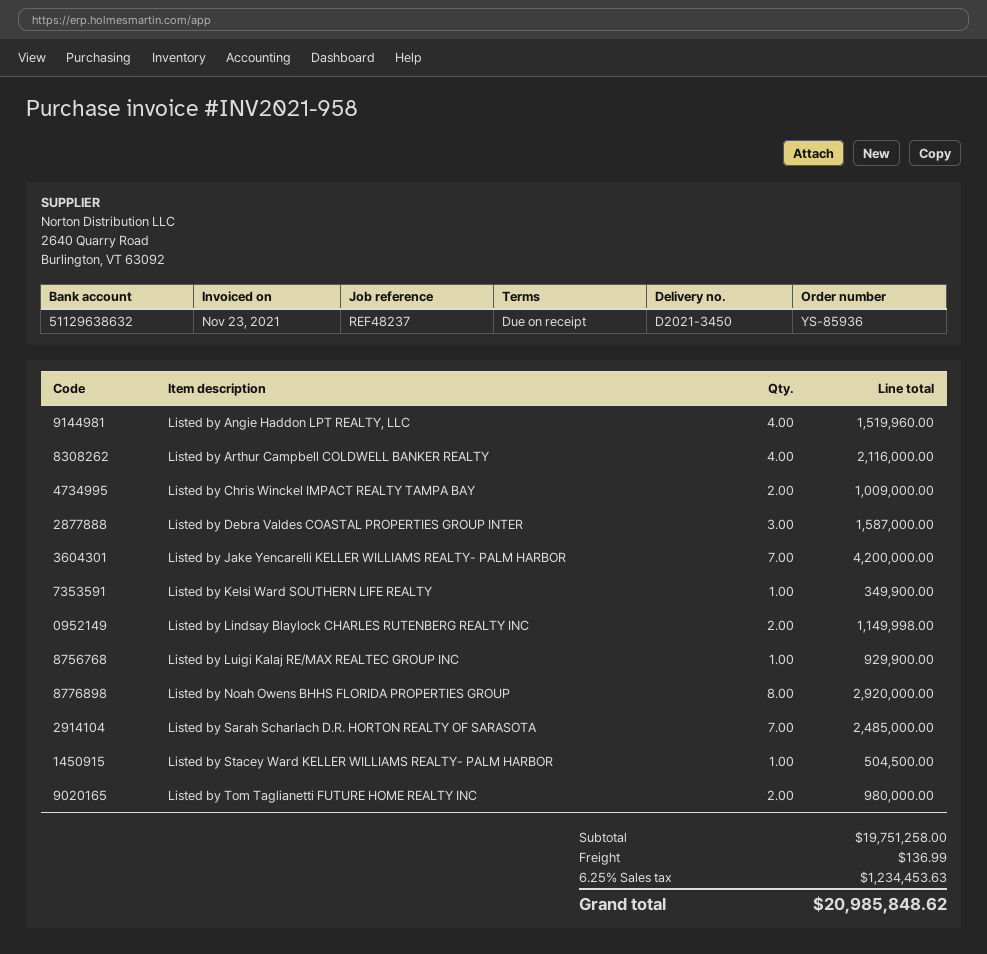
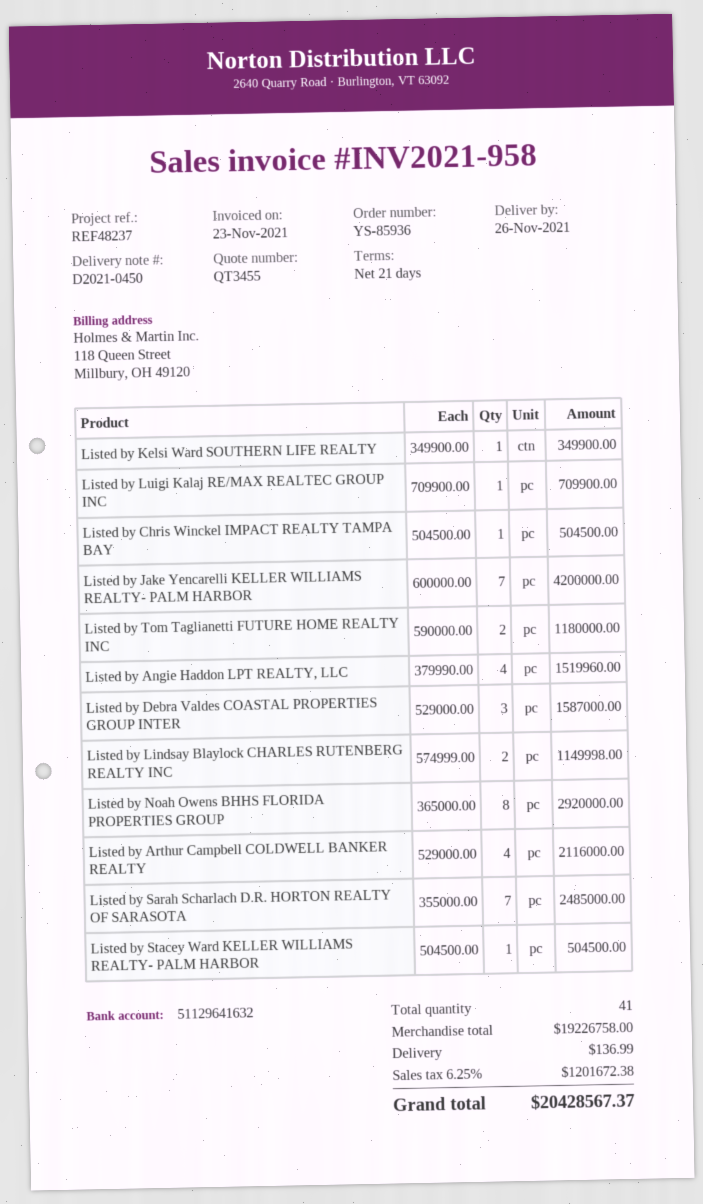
delivery note number: D2021-3450 -> D2021-0450
payment terms: on receipt -> 21 days
bank account: 51129638632 -> 51129641632
Listed by Chris Winckel IMPACT REALTY TAMPA BAY: 2 for 1009000.00 -> 1 for 504500.00
Listed by Luigi Kalaj RE/MAX REALTEC GROUP INC: 1 for 929900.00 -> 1 for 709900.00
Listed by Tom Taglianetti FUTURE HOME REALTY INC: 2 for 980000.00 -> 2 for 1180000.00
subtotal: 19751258.00 -> 19226758.00
tax: 6.25% = 1234453.63 -> 6.25% = 1201672.38
total: 20985848.62 -> 20428567.37

